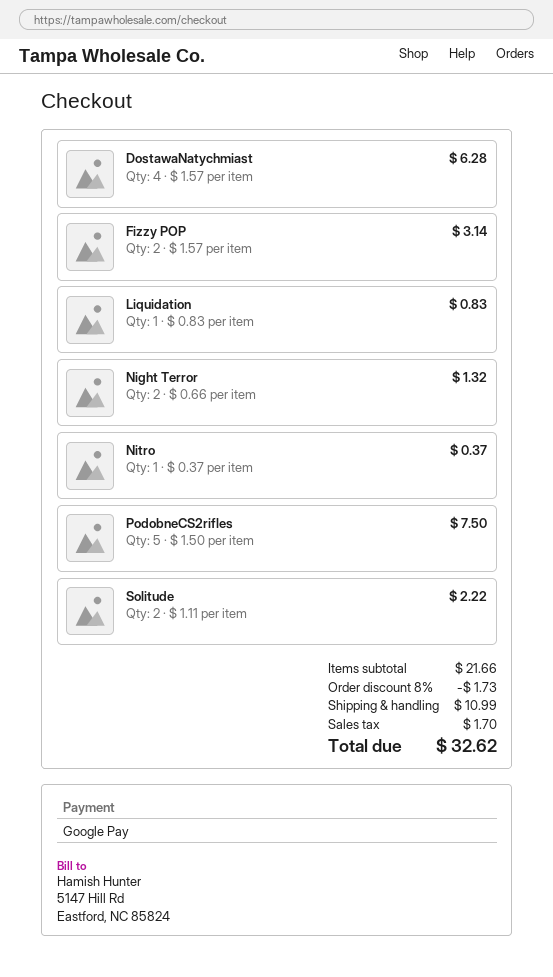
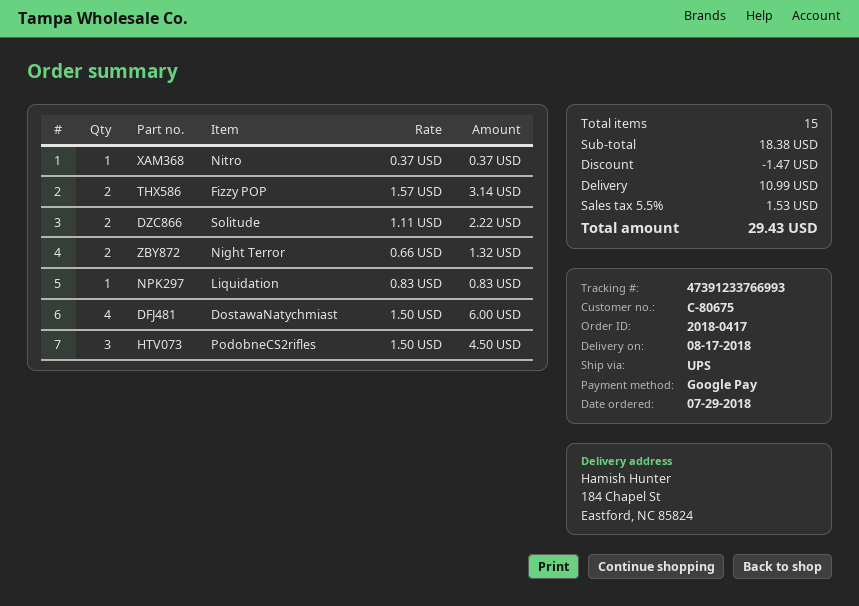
DostawaNatychmiast: 4 x 1.57 = 6.28 -> 4 x 1.50 = 6.00
PodobneCS2rifles: 5 x 1.50 = 7.50 -> 3 x 1.50 = 4.50
subtotal: 21.66 -> 18.38
discount: 1.73 -> 1.47
tax: 1.70 -> 1.53
total: 32.62 -> 29.43

